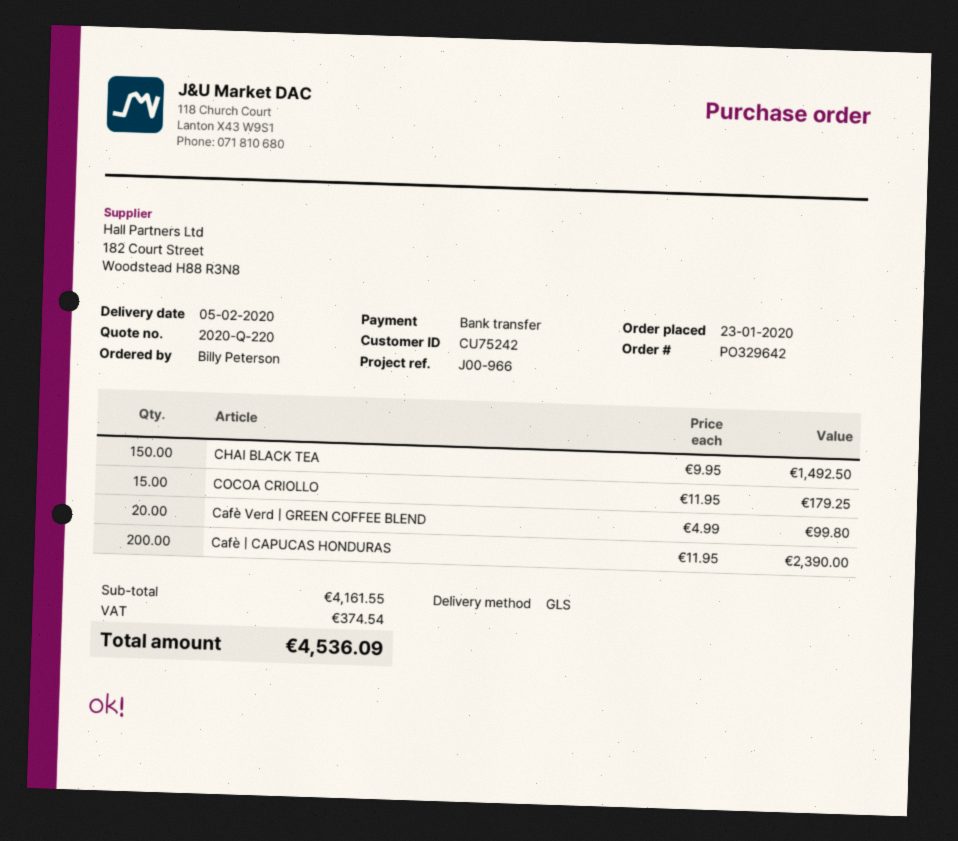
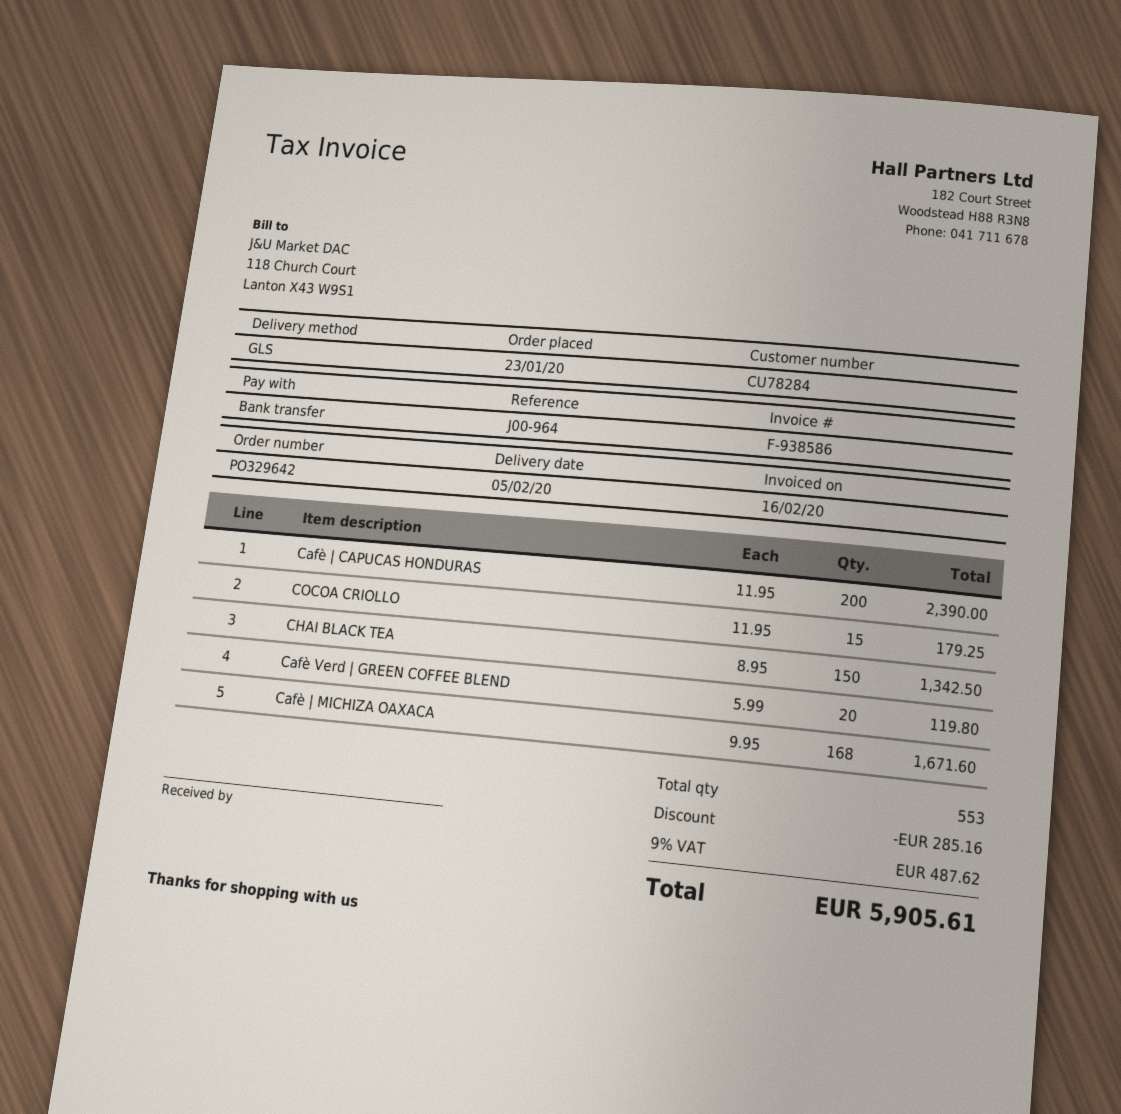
customer number: CU75242 -> CU78284
reference: J00-966 -> J00-964
CHAI BLACK TEA: 150 x 9.95 = 1492.50 -> 150 x 8.95 = 1342.50
Cafè Verd | GREEN COFFEE BLEND: 20 x 4.99 = 99.80 -> 20 x 5.99 = 119.80
Cafè | MICHIZA OAXACA: none -> 168 x 9.95 = 1671.60
discount: none -> 285.16
tax: 374.54 -> 487.62
total: 4536.09 -> 5905.61

